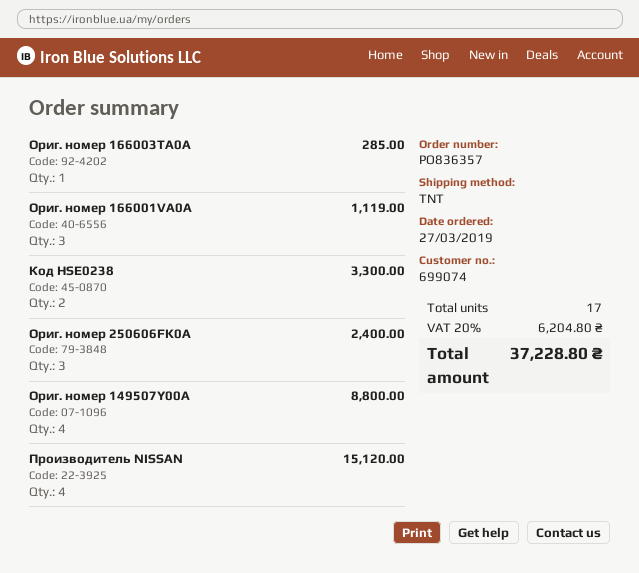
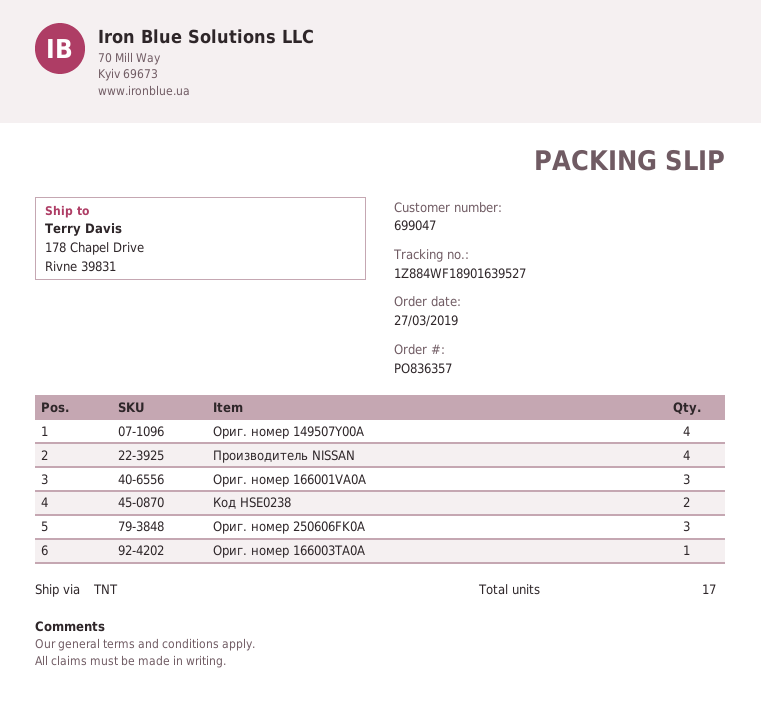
customer number: 699074 -> 699047

